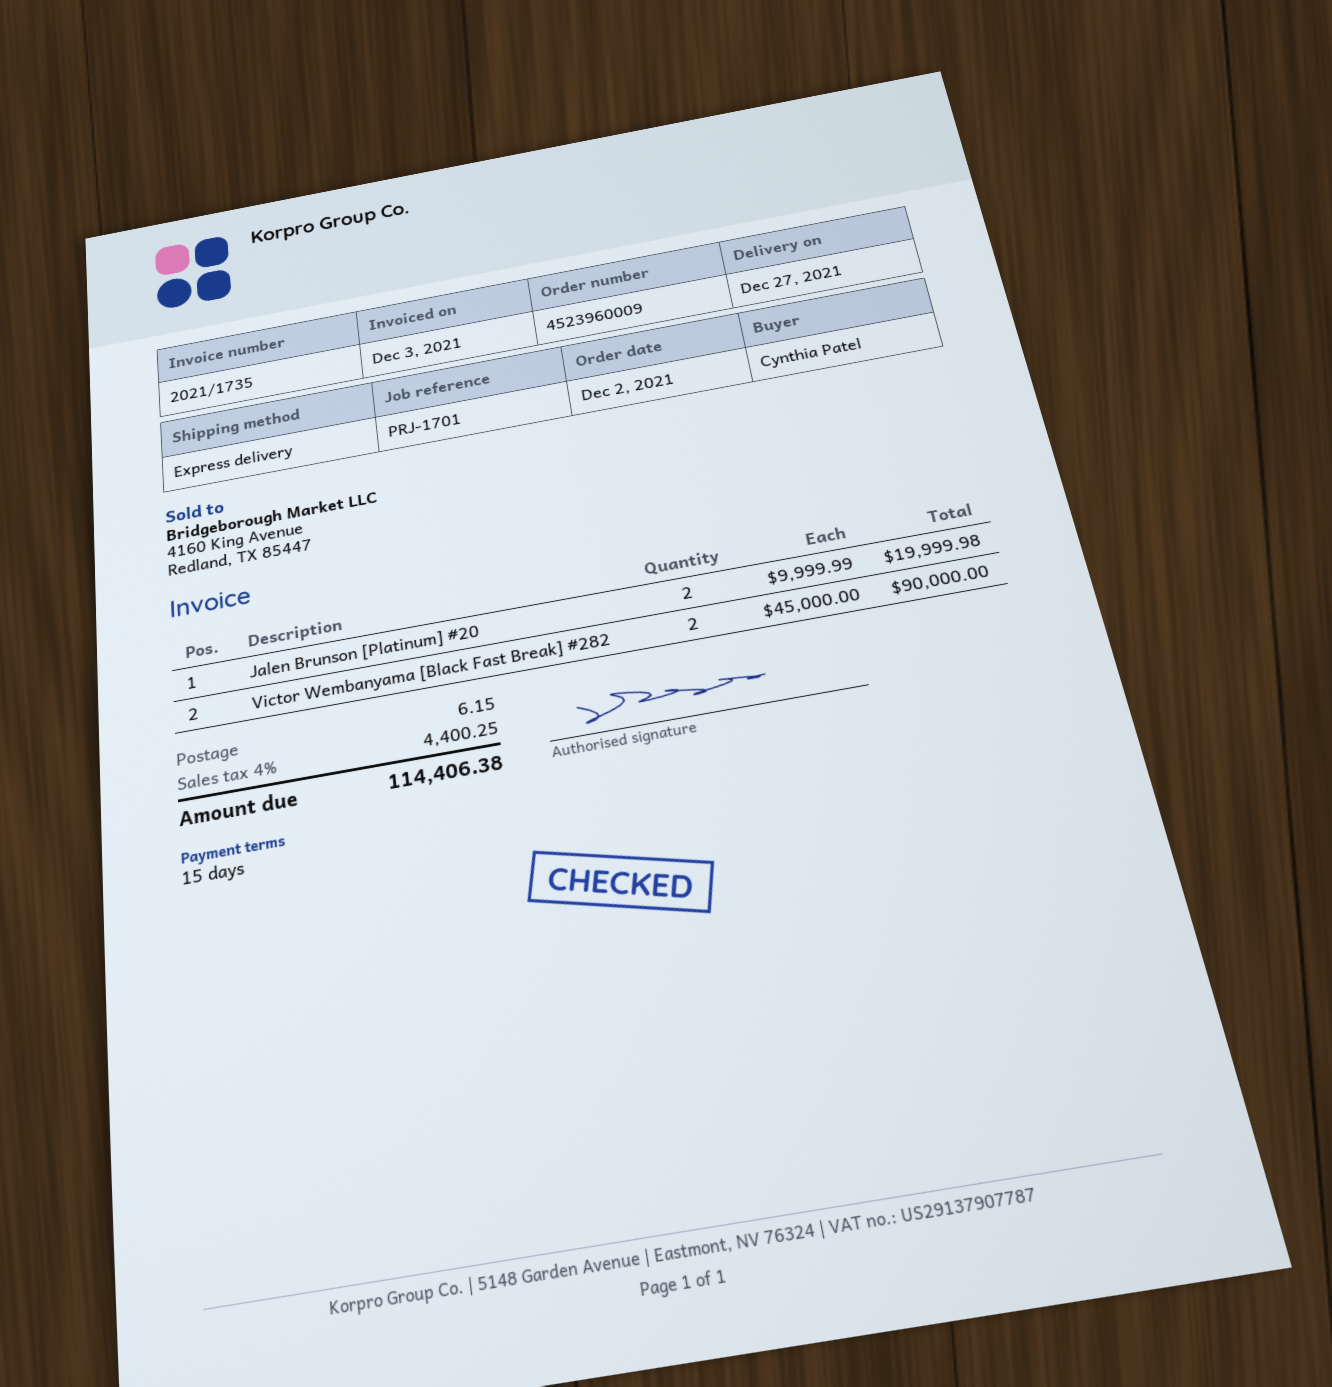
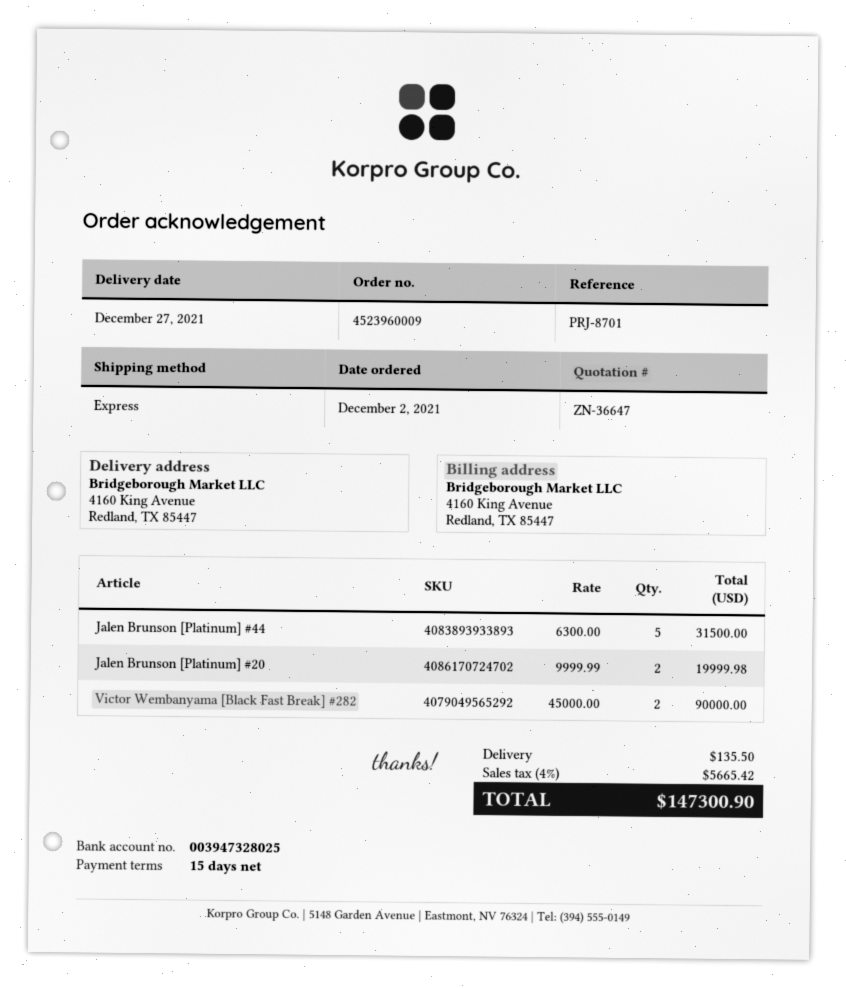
reference: PRJ-1701 -> PRJ-8701
Jalen Brunson [Platinum] #44: none -> 5 x 6300.00 = 31500.00
shipping: 6.15 -> 135.50
tax: 4% = 4400.25 -> 4% = 5665.42
total: 114406.38 -> 147300.90

